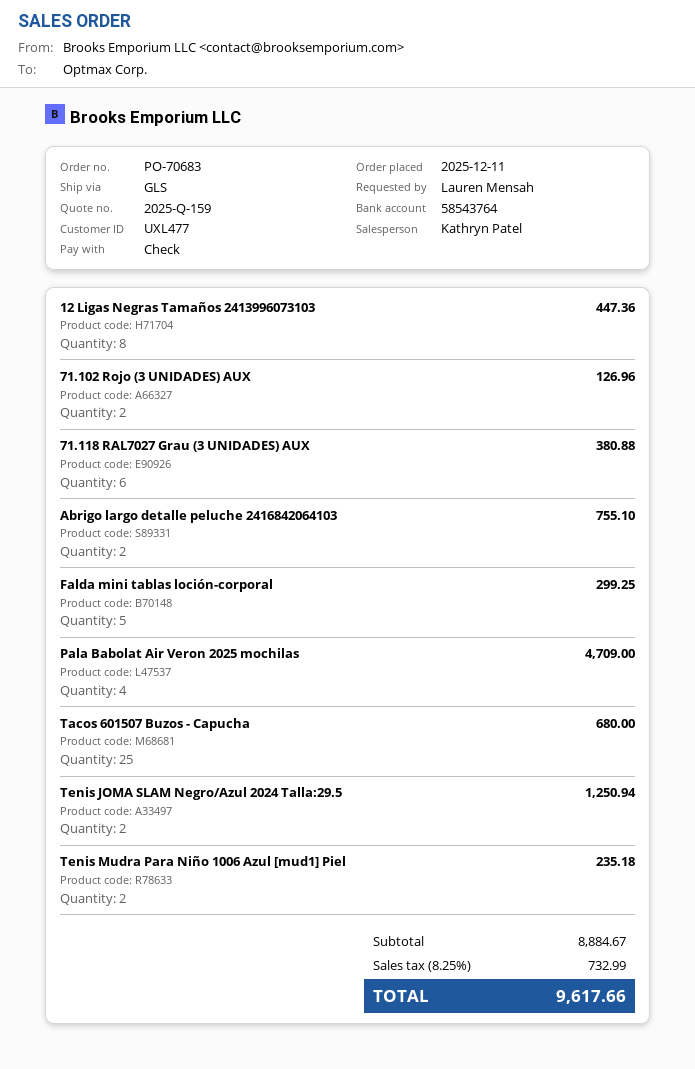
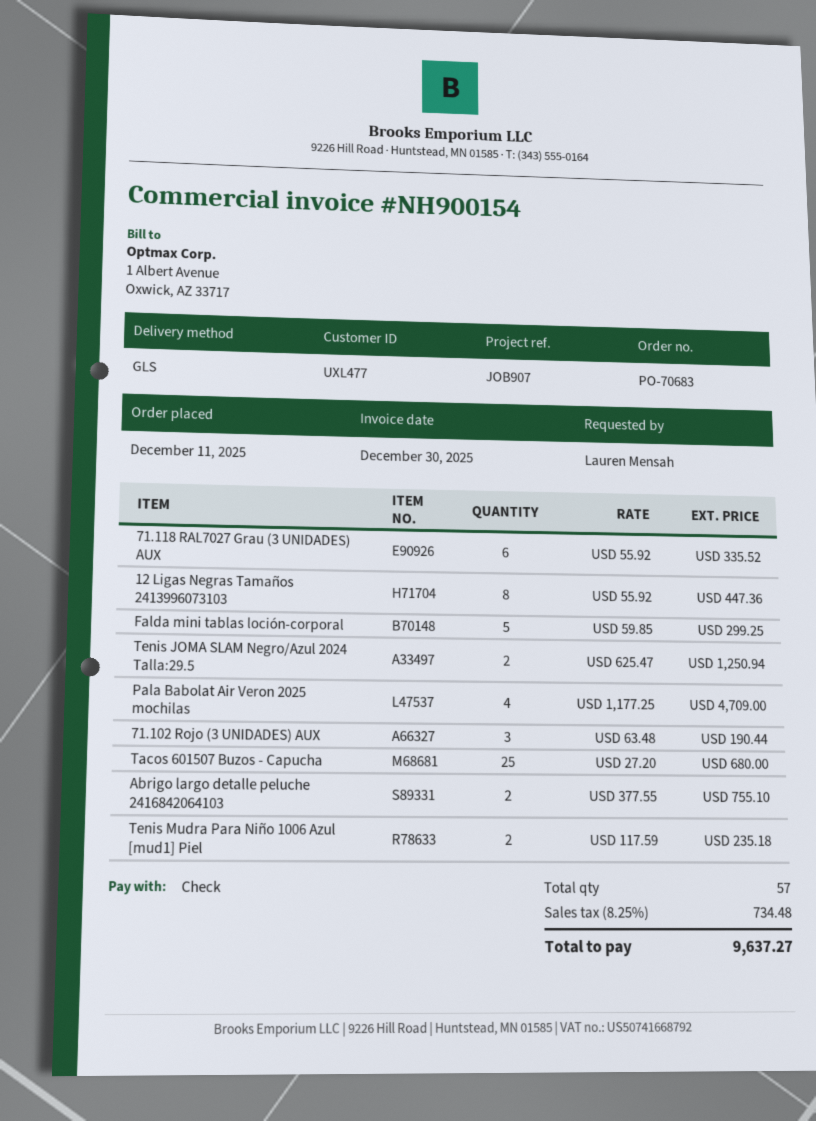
71.102 Rojo (3 UNIDADES) AUX: 2 for 126.96 -> 3 for 190.44
71.118 RAL7027 Grau (3 UNIDADES) AUX: 6 for 380.88 -> 6 for 335.52
tax: 8.25% = 732.99 -> 8.25% = 734.48
total: 9617.66 -> 9637.27

